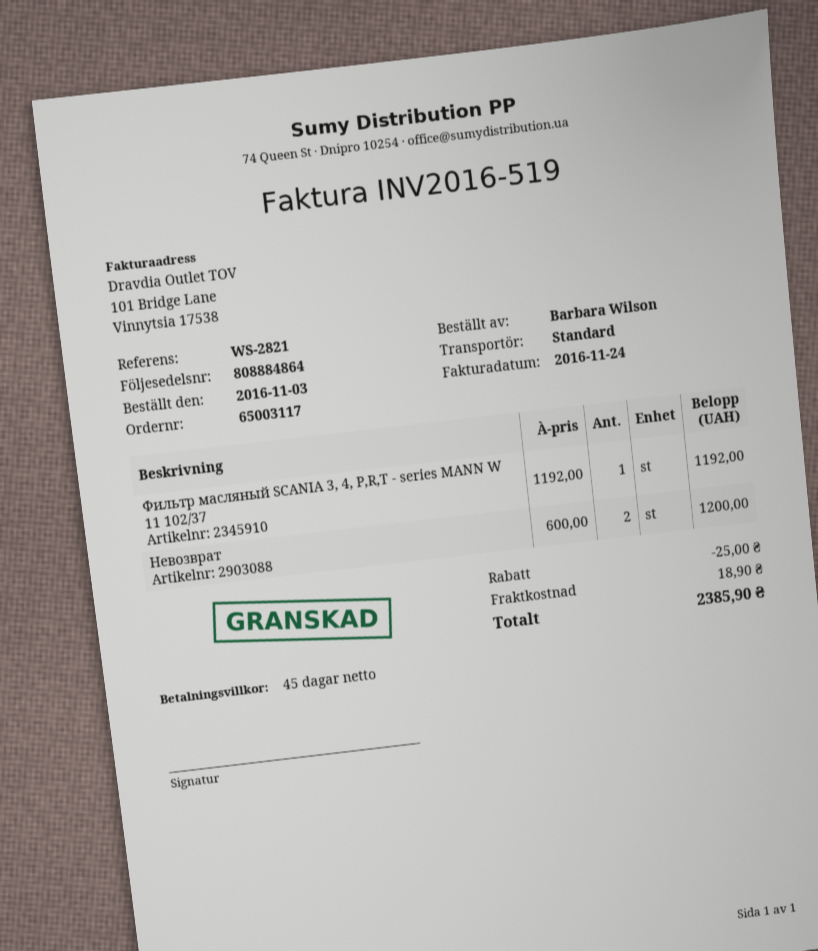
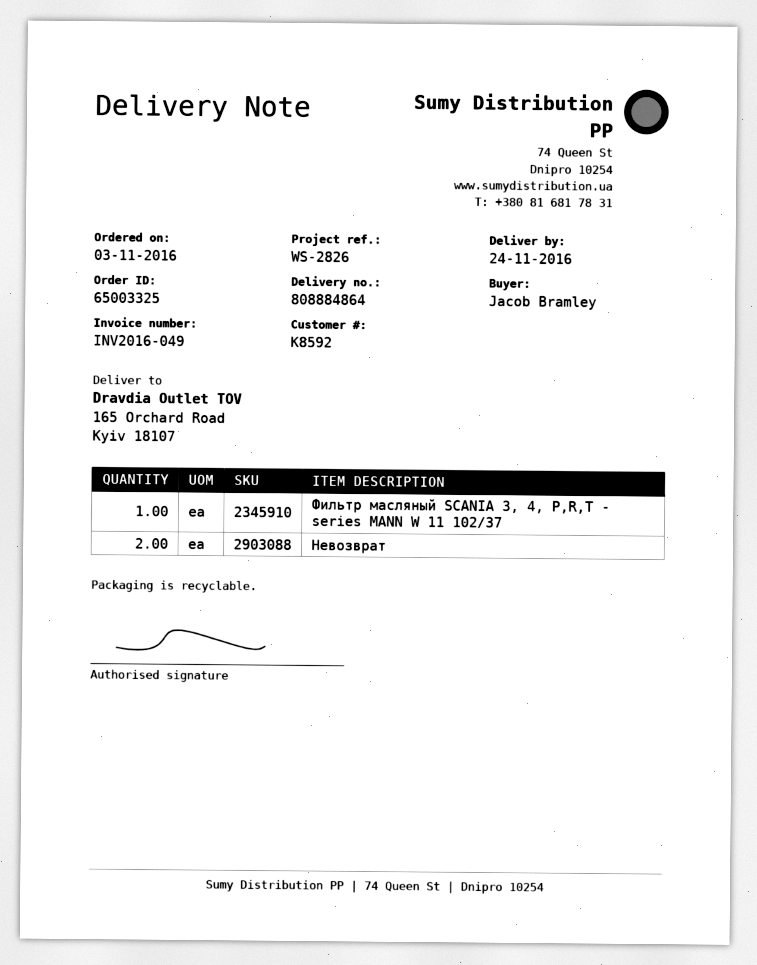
order number: 65003117 -> 65003325
invoice number: INV2016-519 -> INV2016-049
reference: WS-2821 -> WS-2826
ordered by: Barbara Wilson -> Jacob Bramley

